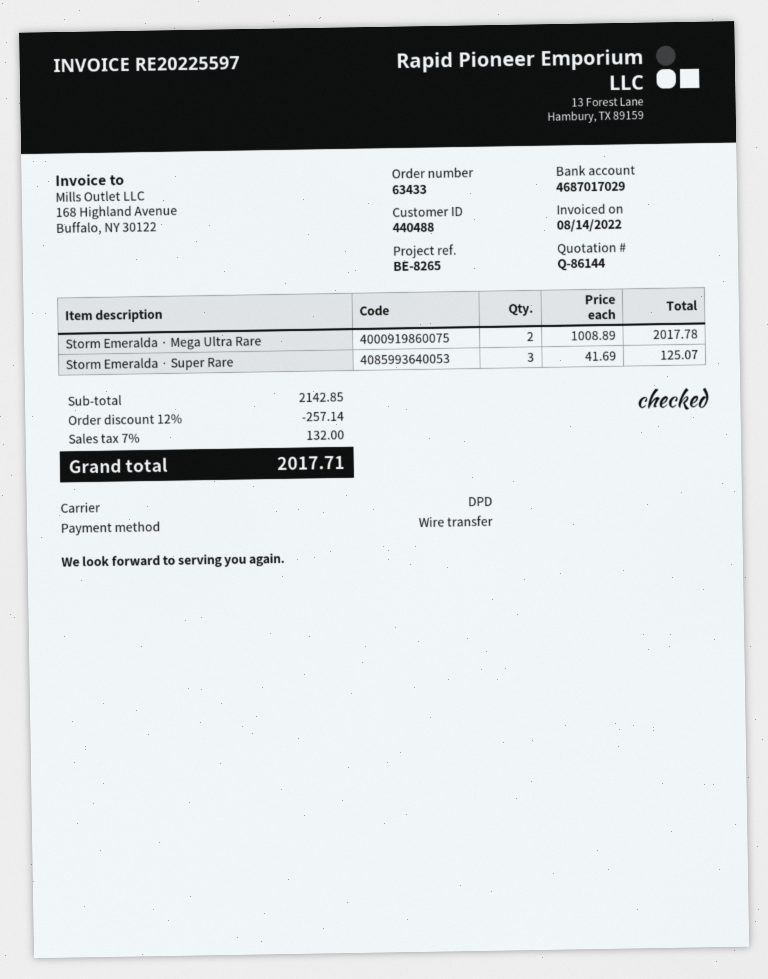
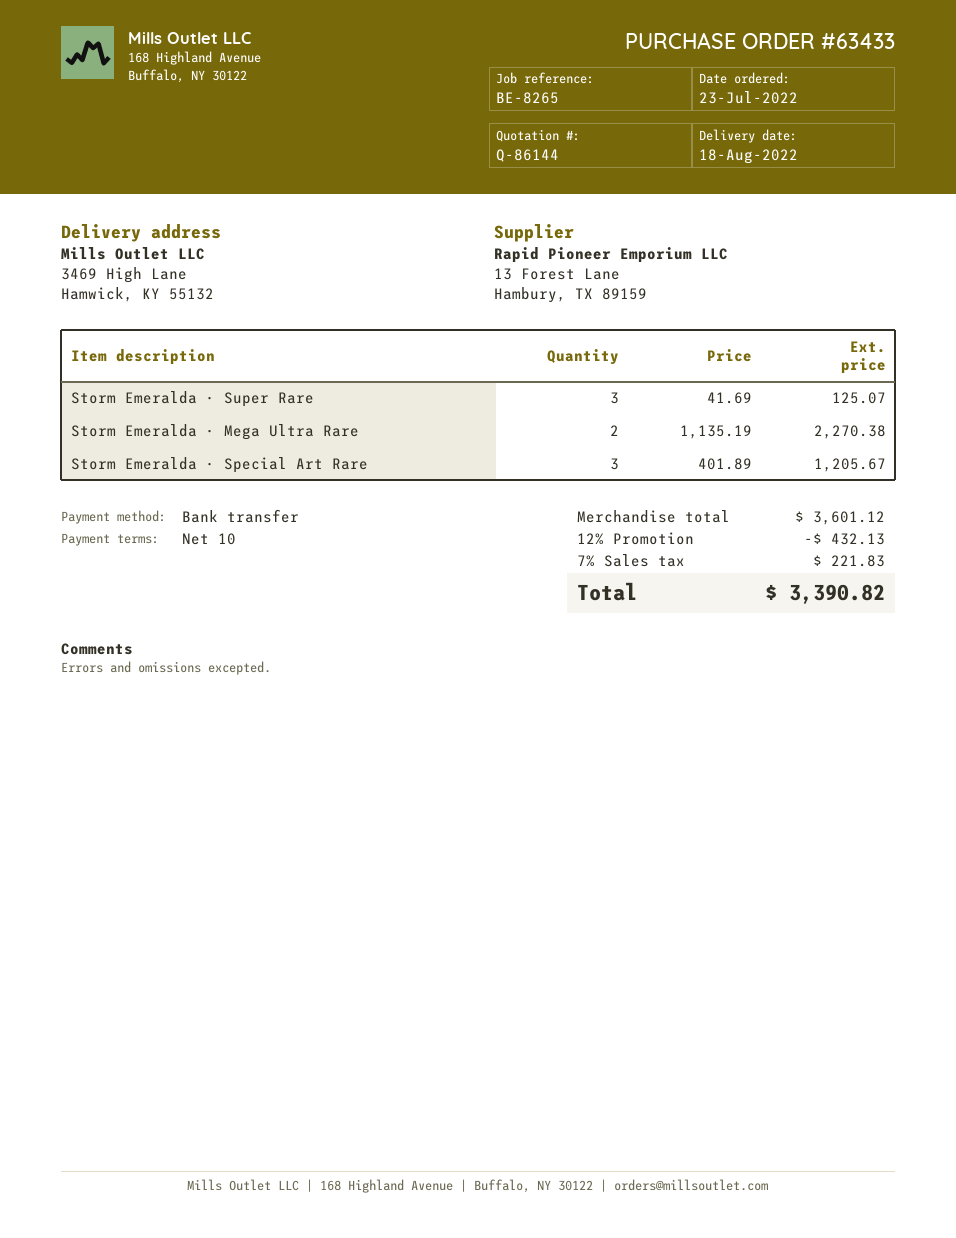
Storm Emeralda · Mega Ultra Rare: 2 x 1008.89 = 2017.78 -> 2 x 1135.19 = 2270.38
Storm Emeralda · Special Art Rare: none -> 3 x 401.89 = 1205.67
subtotal: 2142.85 -> 3601.12
discount: 12% = 257.14 -> 12% = 432.13
tax: 7% = 132.00 -> 7% = 221.83
total: 2017.71 -> 3390.82

